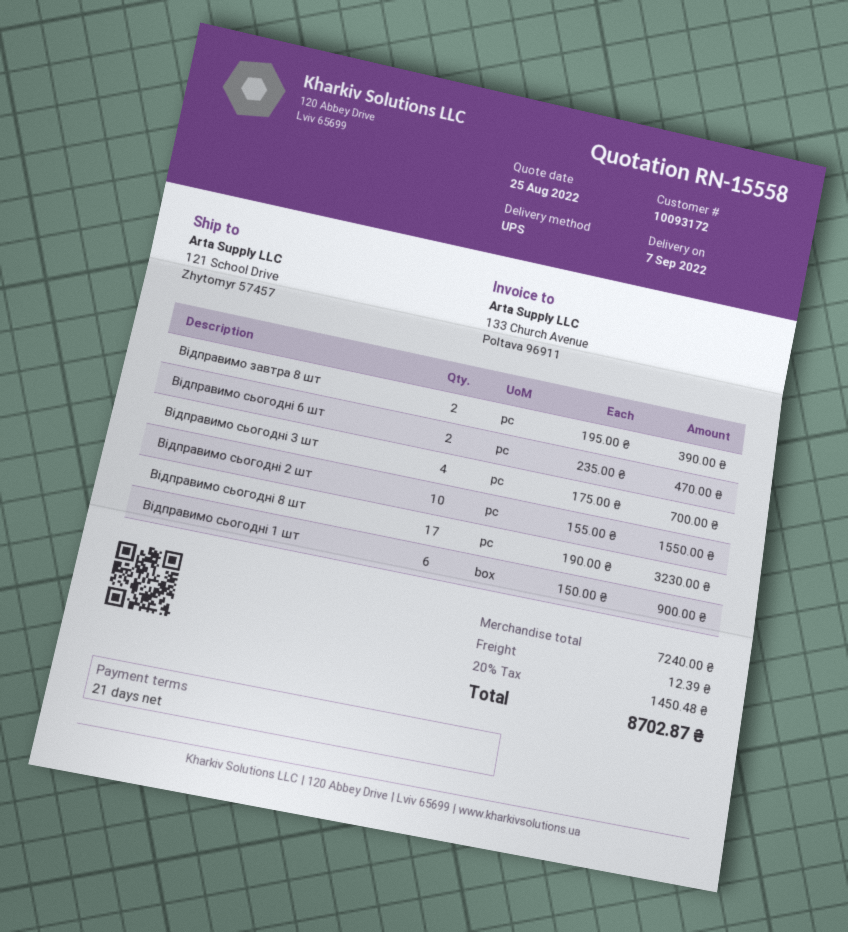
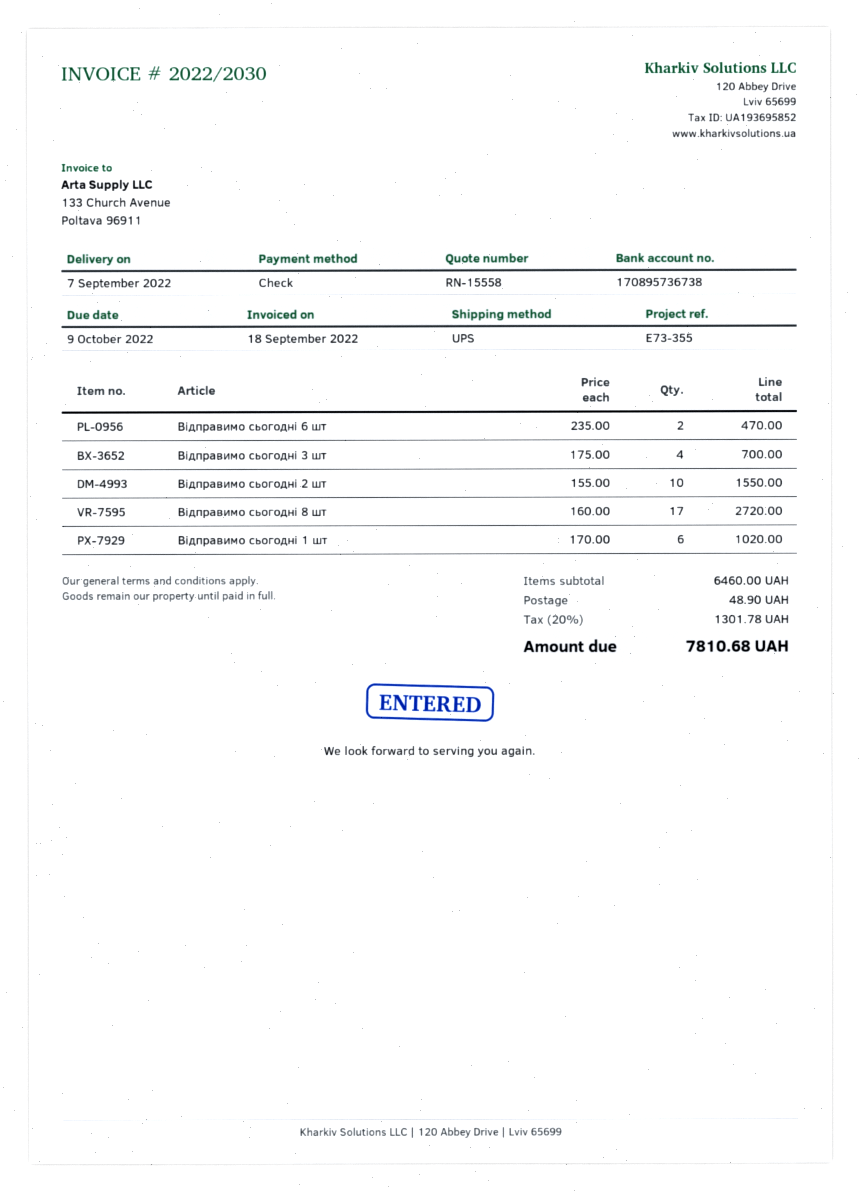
Відправимо завтра 8 шт: 2 x 195.00 = 390.00 -> none
Відправимо сьогодні 8 шт: 17 x 190.00 = 3230.00 -> 17 x 160.00 = 2720.00
Відправимо сьогодні 1 шт: 6 x 150.00 = 900.00 -> 6 x 170.00 = 1020.00
subtotal: 7240.00 -> 6460.00
shipping: 12.39 -> 48.90
tax: 20% = 1450.48 -> 20% = 1301.78
total: 8702.87 -> 7810.68

